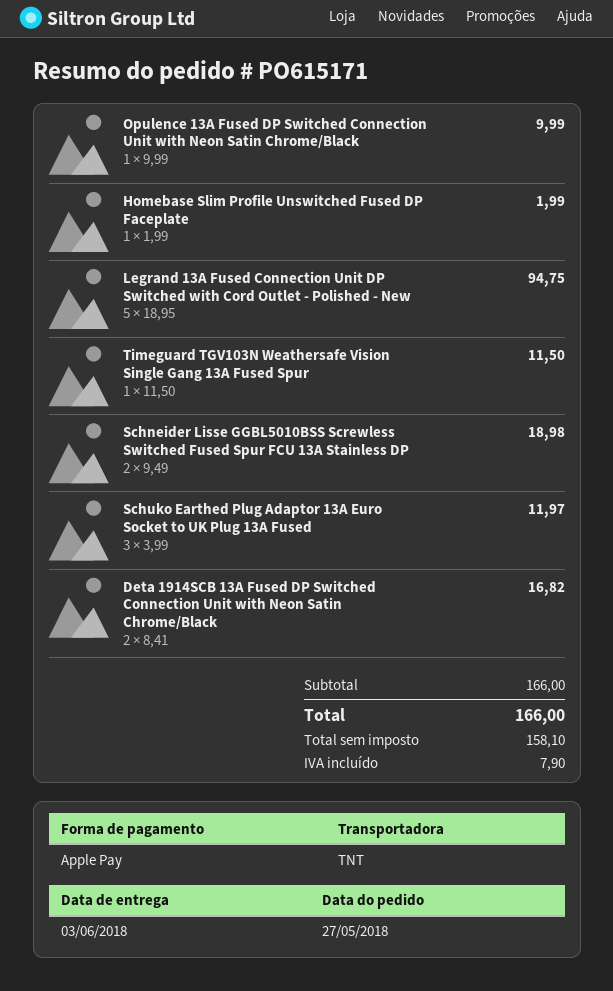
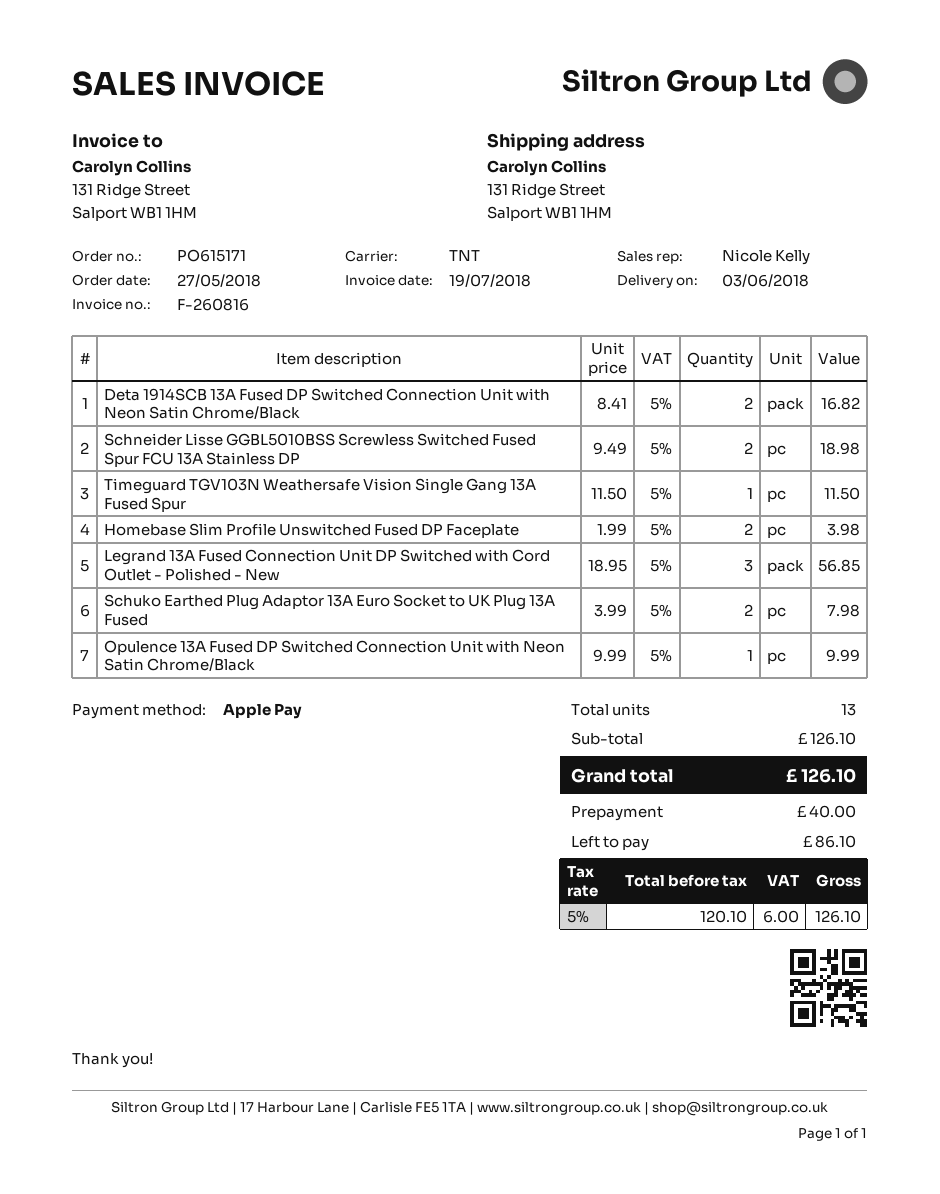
Homebase Slim Profile Unswitched Fused DP Faceplate: 1 x 1.99 = 1.99 -> 2 x 1.99 = 3.98
Legrand 13A Fused Connection Unit DP Switched with Cord Outlet - Polished - New: 5 x 18.95 = 94.75 -> 3 x 18.95 = 56.85
Schuko Earthed Plug Adaptor 13A Euro Socket to UK Plug 13A Fused: 3 x 3.99 = 11.97 -> 2 x 3.99 = 7.98
subtotal: 166.00 -> 126.10
net: 158.10 -> 120.10
tax: 7.90 -> 6.00
total: 166.00 -> 126.10

